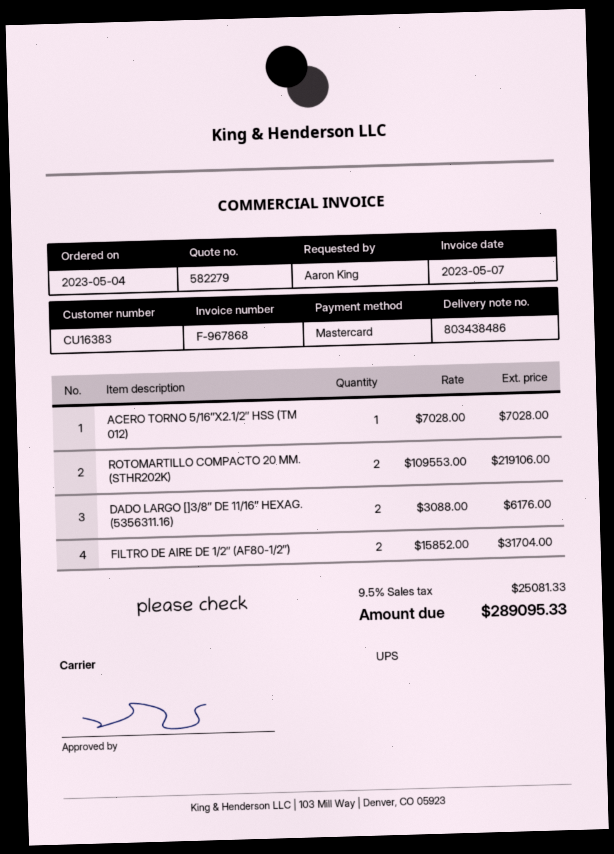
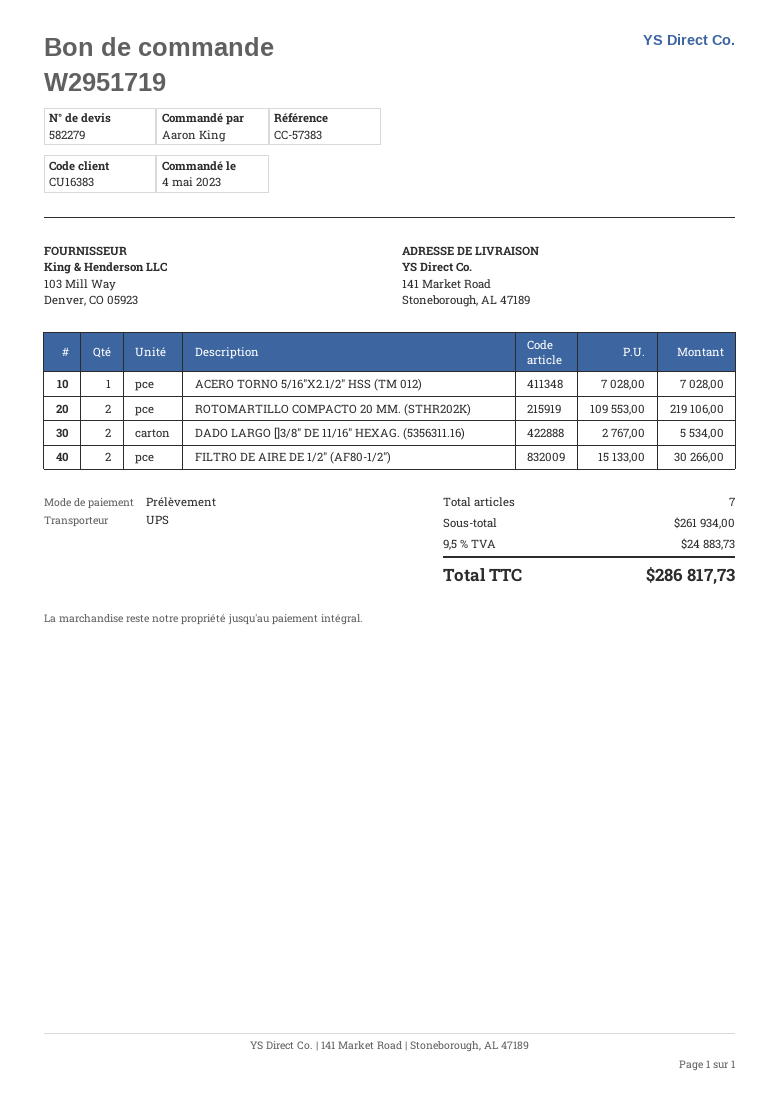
payment method: Mastercard -> direct debit
DADO LARGO []3/8″ DE 11/16″ HEXAG. (5356311.16): 2 x 3088.00 = 6176.00 -> 2 x 2767.00 = 5534.00
FILTRO DE AIRE DE 1/2″ (AF80-1/2″): 2 x 15852.00 = 31704.00 -> 2 x 15133.00 = 30266.00
tax: 9.5% = 25081.33 -> 9.5% = 24883.73
total: 289095.33 -> 286817.73

